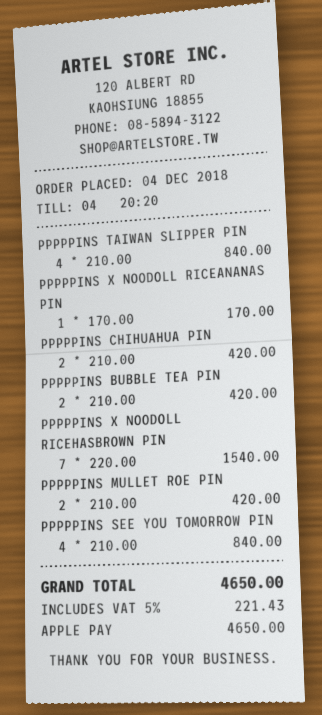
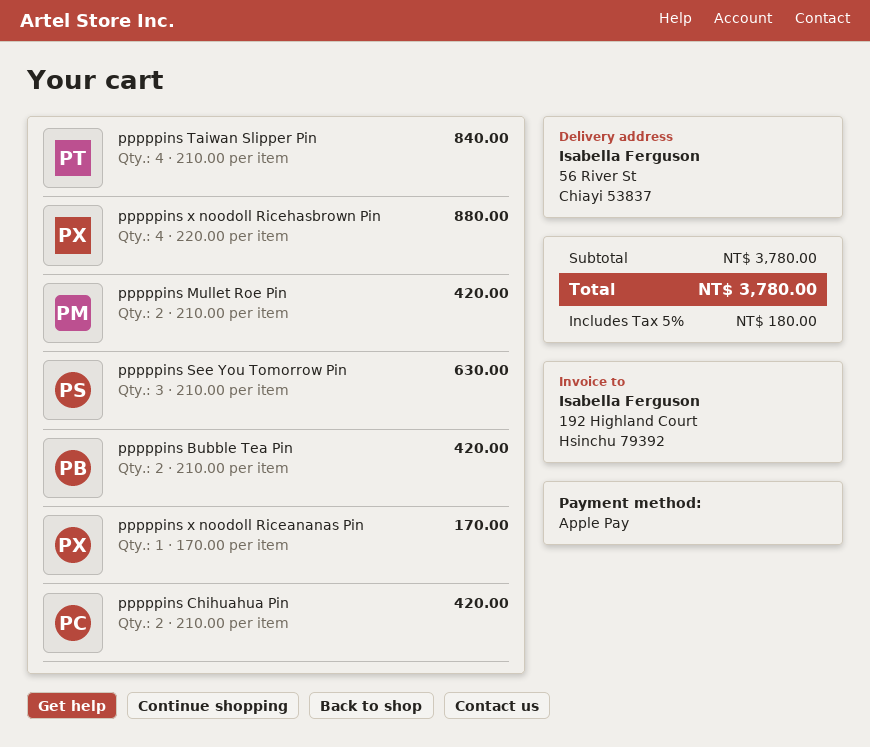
PPPPPINS X NOODOLL RICEHASBROWN PIN: 7 x 220.00 = 1540.00 -> 4 x 220.00 = 880.00
PPPPPINS SEE YOU TOMORROW PIN: 4 x 210.00 = 840.00 -> 3 x 210.00 = 630.00
tax: 5% = 221.43 -> 5% = 180.00
total: 4650.00 -> 3780.00

